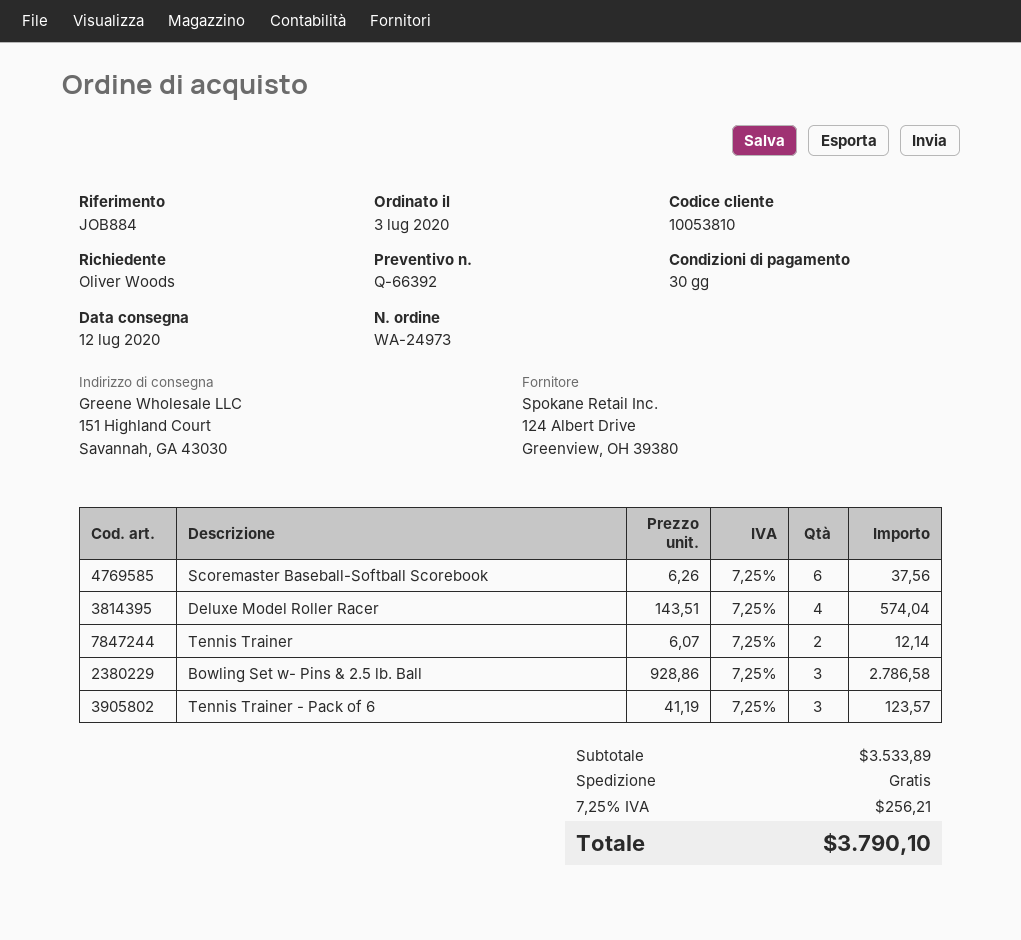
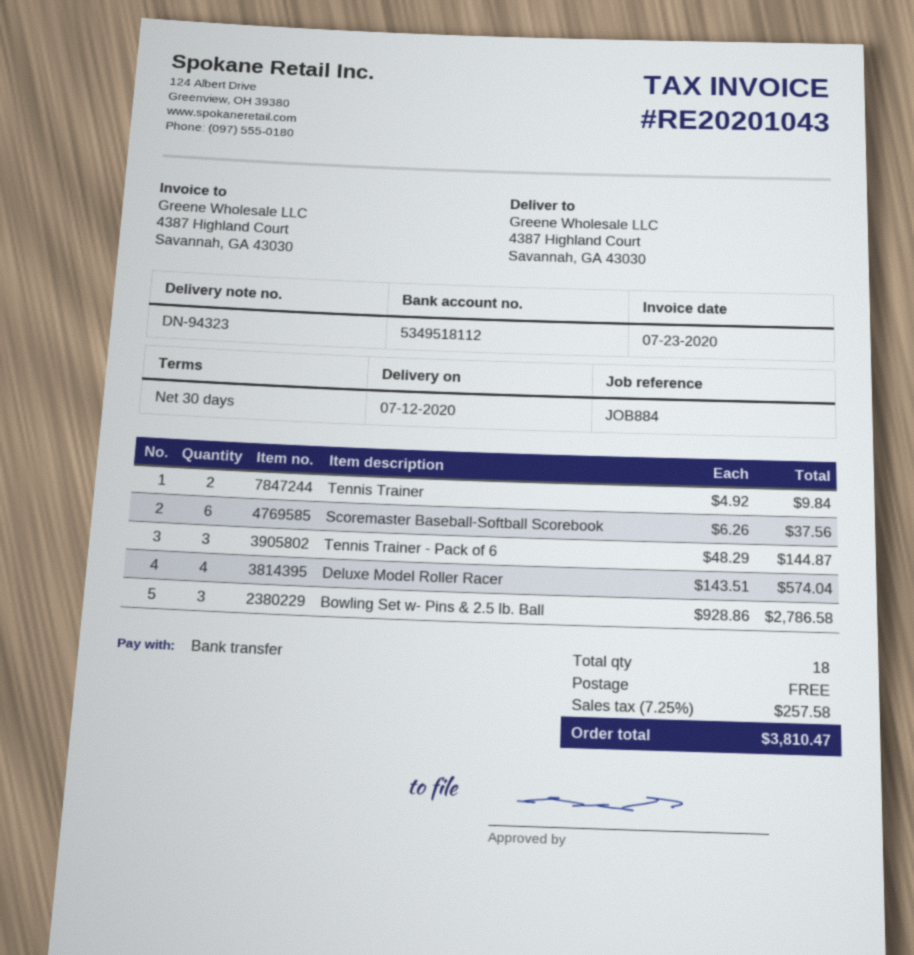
ship to: 151 Highland Court, Savannah, GA 43030 -> 4387 Highland Court, Savannah, GA 43030
Tennis Trainer: 2 x 6.07 = 12.14 -> 2 x 4.92 = 9.84
Tennis Trainer - Pack of 6: 3 x 41.19 = 123.57 -> 3 x 48.29 = 144.87
tax: 7.25% = 256.21 -> 7.25% = 257.58
total: 3790.10 -> 3810.47

